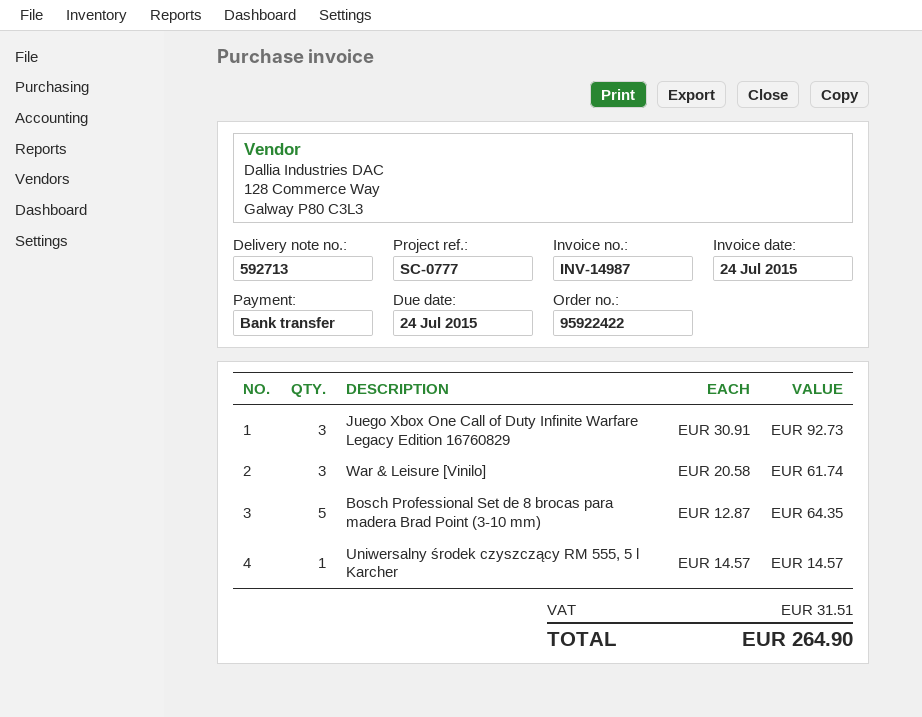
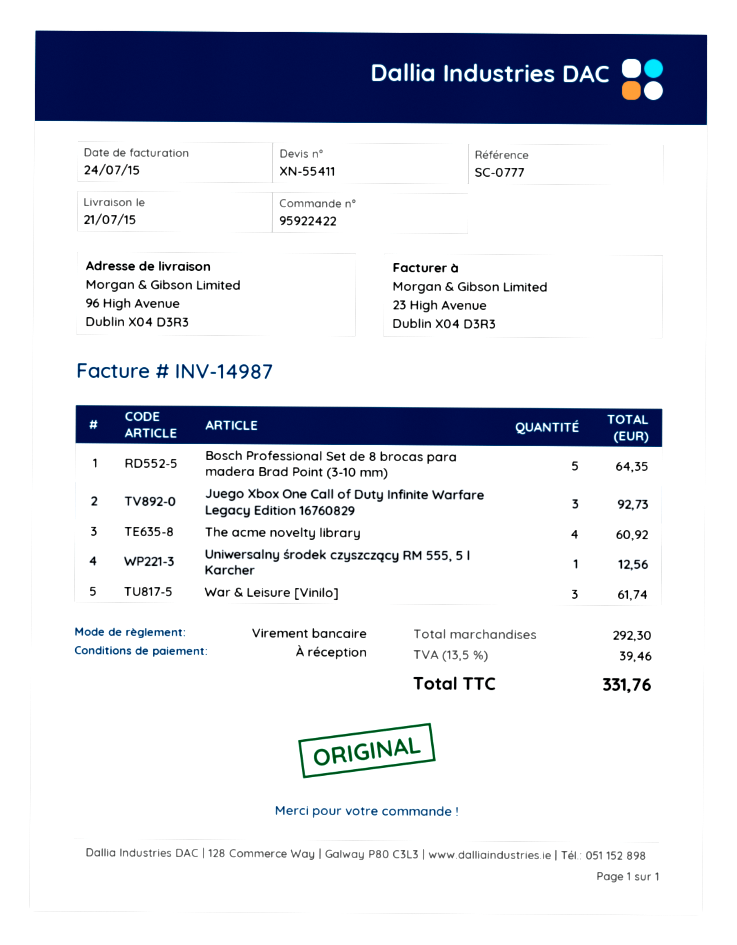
Uniwersalny środek czyszczący RM 555, 5 l Karcher: 1 for 14.57 -> 1 for 12.56
The acme novelty library: none -> 4 for 60.92
tax: 31.51 -> 39.46
total: 264.90 -> 331.76

